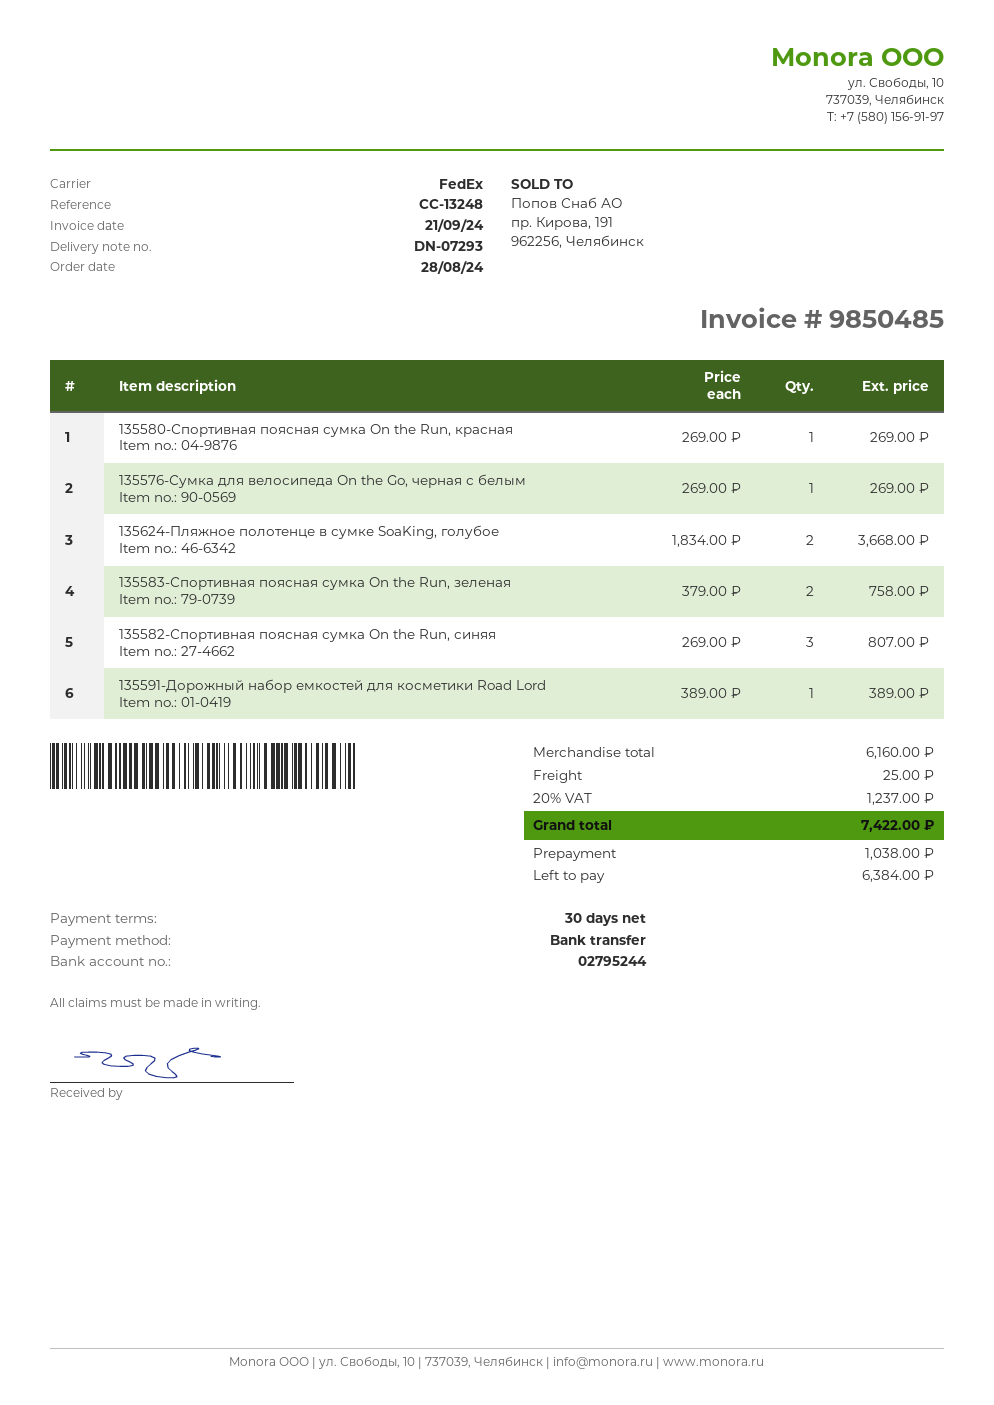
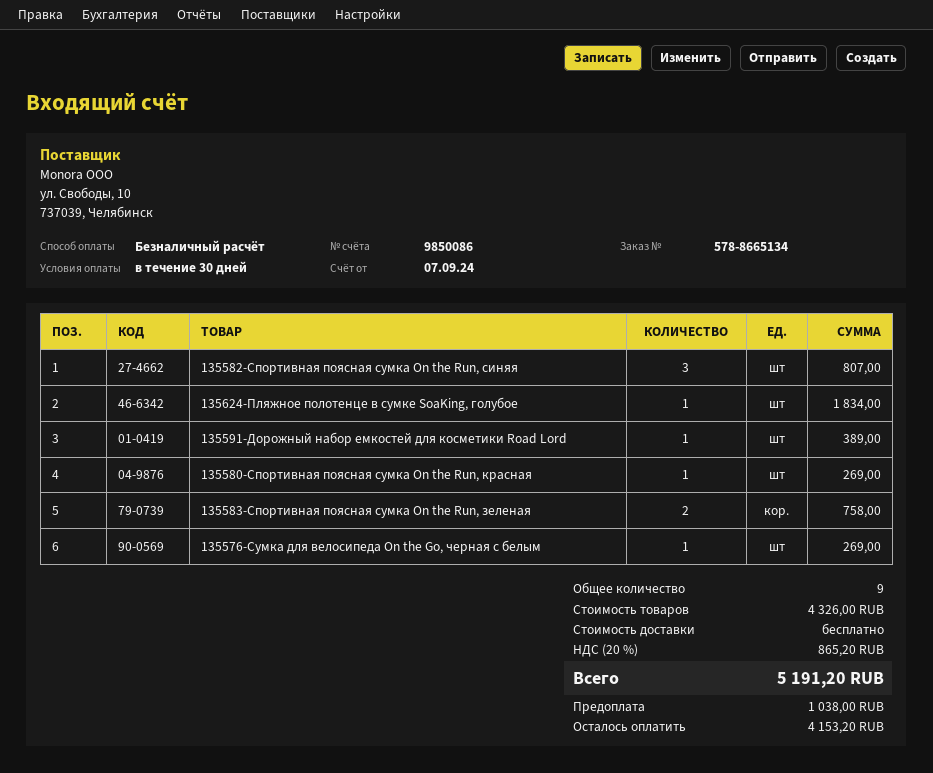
invoice number: 9850485 -> 9850086
invoice date: 2024-09-21 -> 2024-09-07
135624-Пляжное полотенце в сумке SoaKing, голубое: 2 for 3668.00 -> 1 for 1834.00
subtotal: 6160.00 -> 4326.00
shipping: 25.00 -> 0.00
tax: 20% = 1237.00 -> 20% = 865.20
total: 7422.00 -> 5191.20
balance: 6384.00 -> 4153.20

